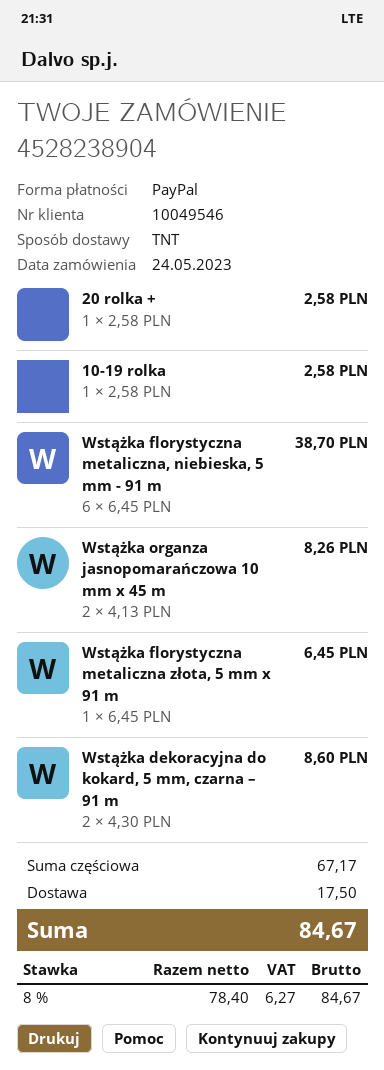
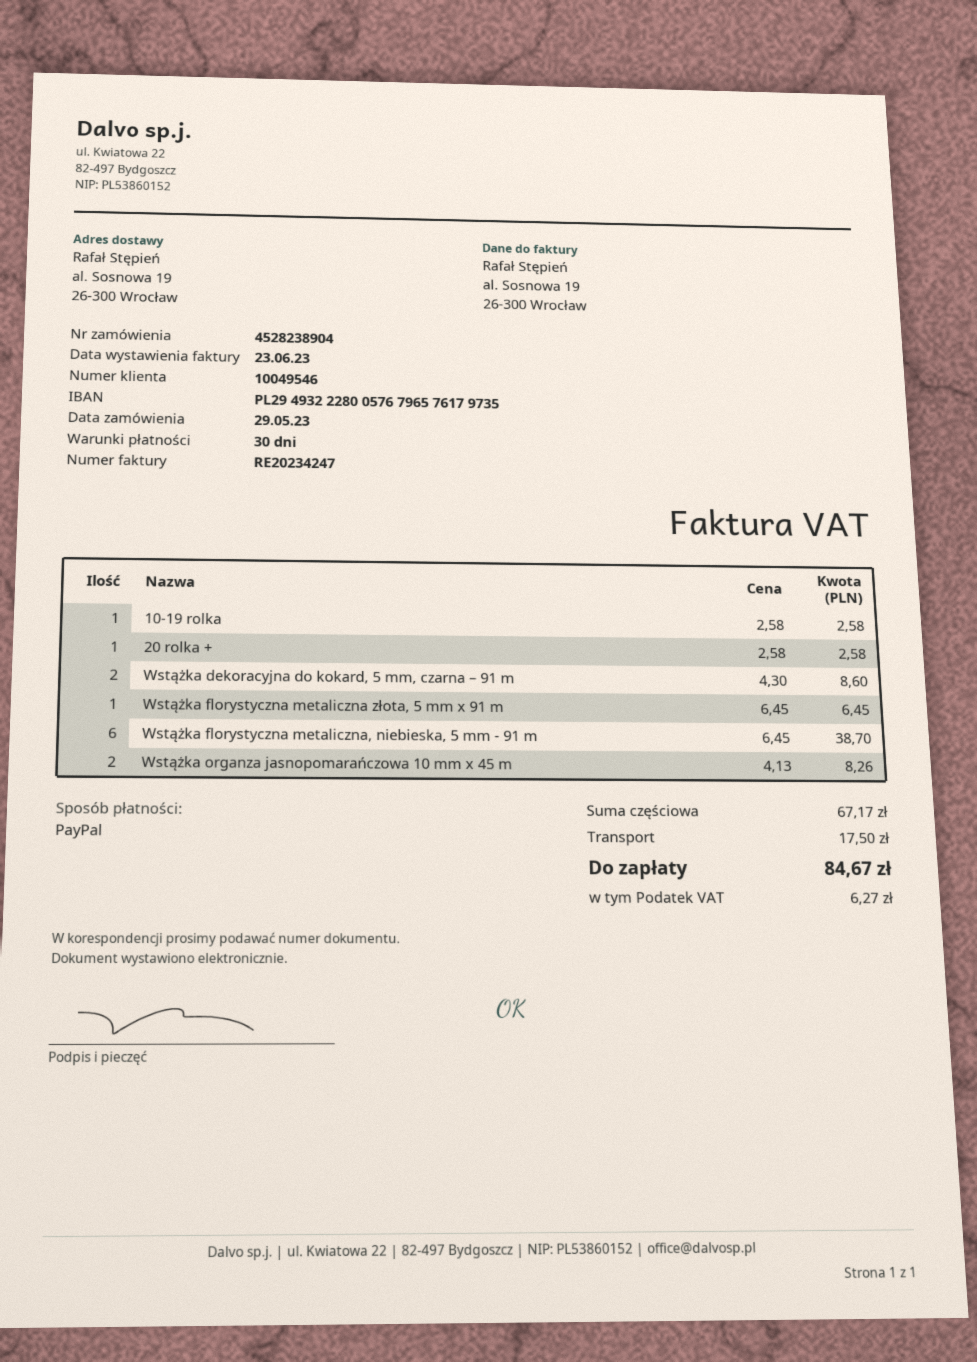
order date: 2023-05-24 -> 2023-05-29

